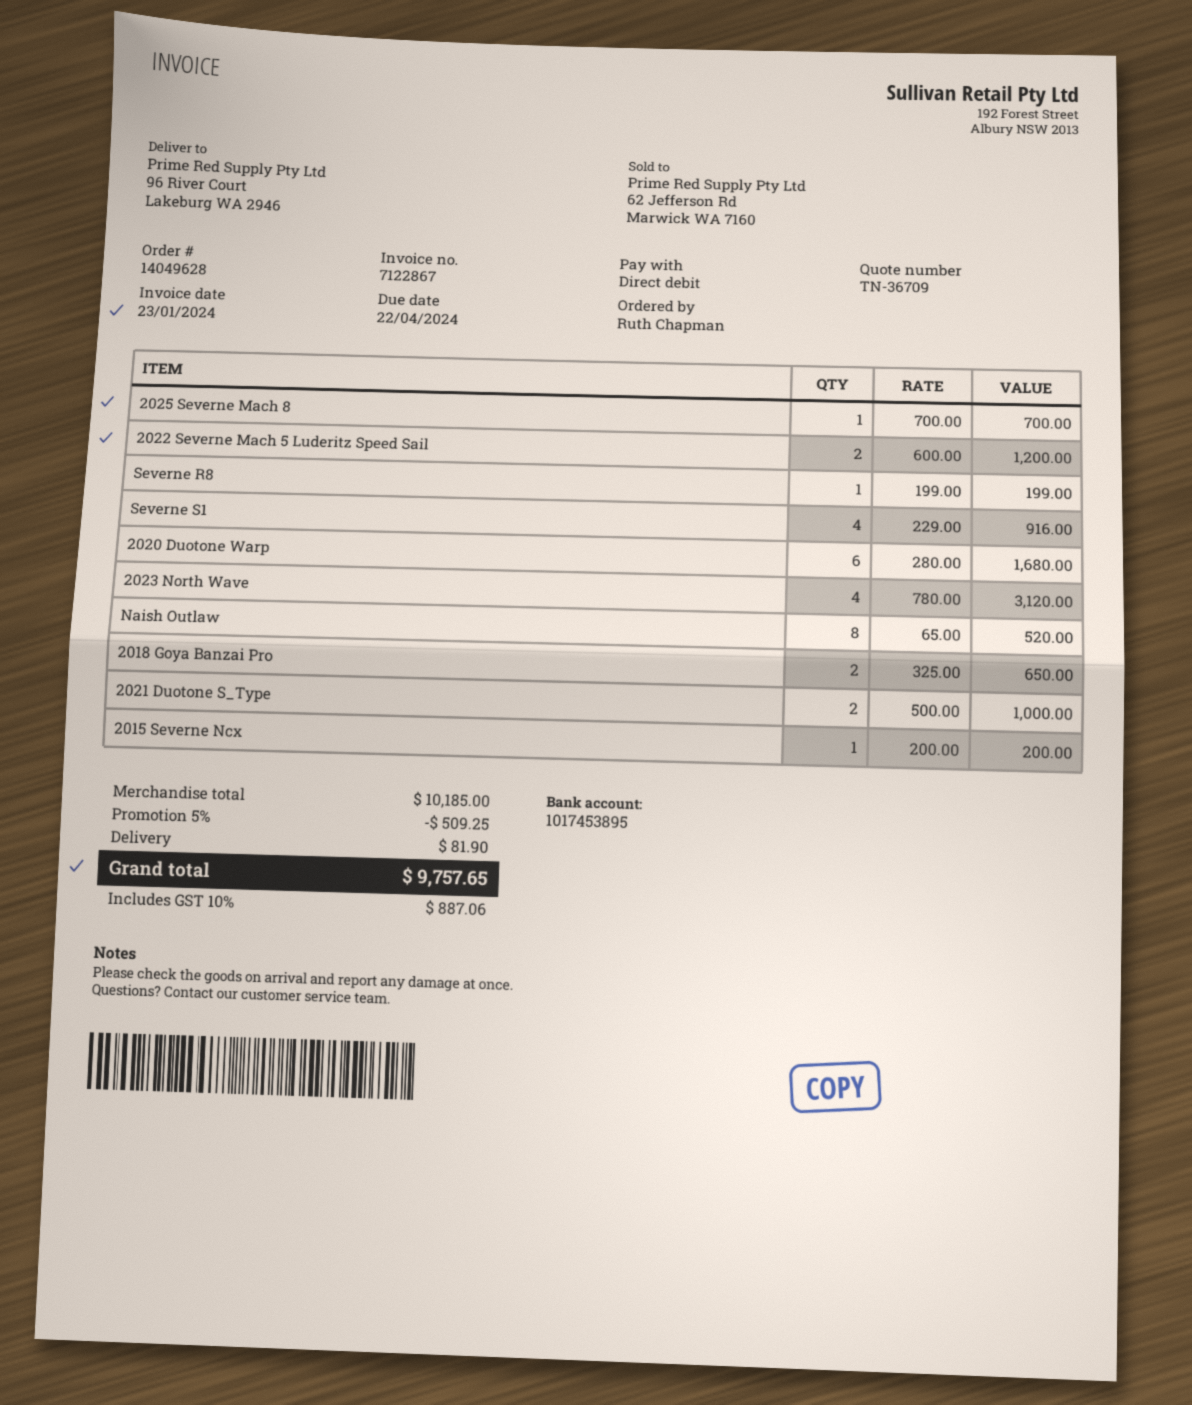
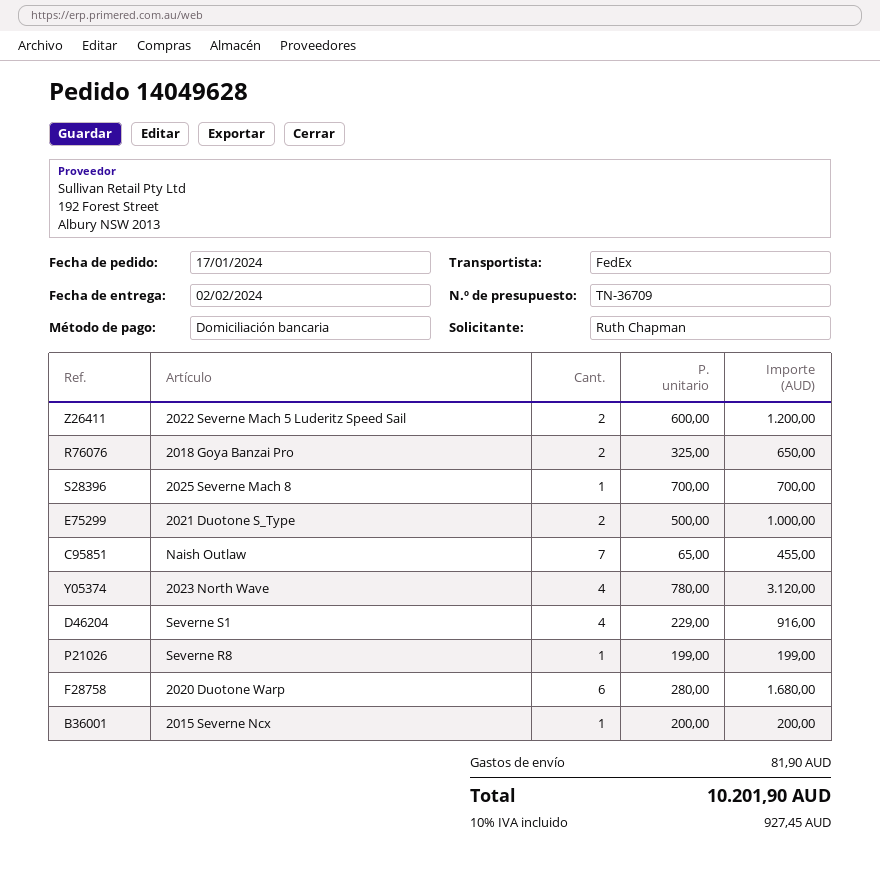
Naish Outlaw: 8 x 65.00 = 520.00 -> 7 x 65.00 = 455.00
discount: 5% = 509.25 -> none
tax: 10% = 887.06 -> 10% = 927.45
total: 9757.65 -> 10201.90

